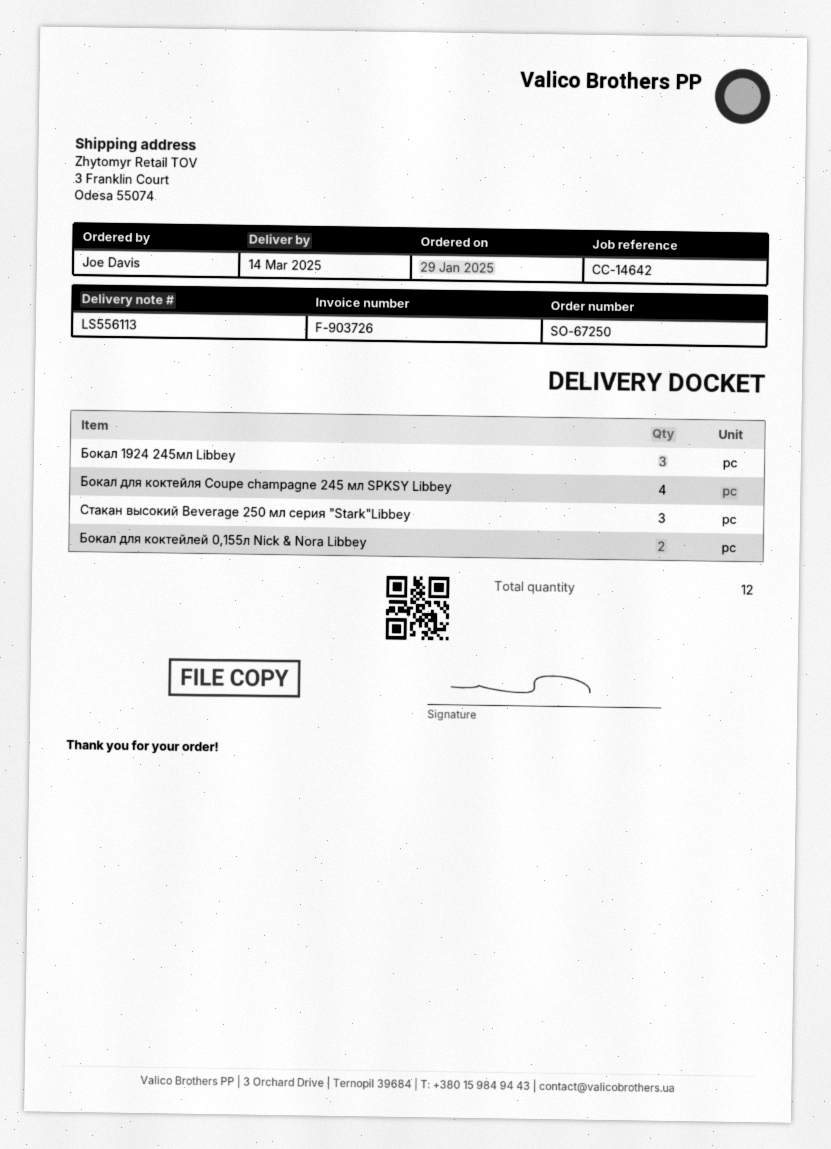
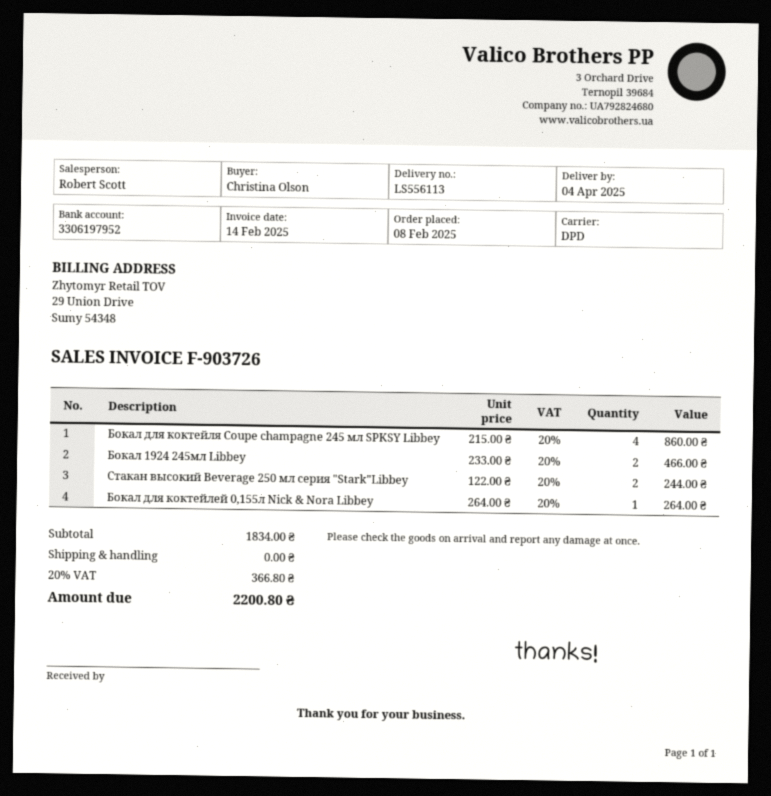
order date: 2025-01-29 -> 2025-02-08
delivery date: 2025-03-14 -> 2025-04-04
ordered by: Joe Davis -> Christina Olson
Бокал 1924 245мл Libbey: 3 -> 2
Стакан высокий Beverage 250 мл серия "Stark"Libbey: 3 -> 2
Бокал для коктейлей 0,155л Nick & Nora Libbey: 2 -> 1

